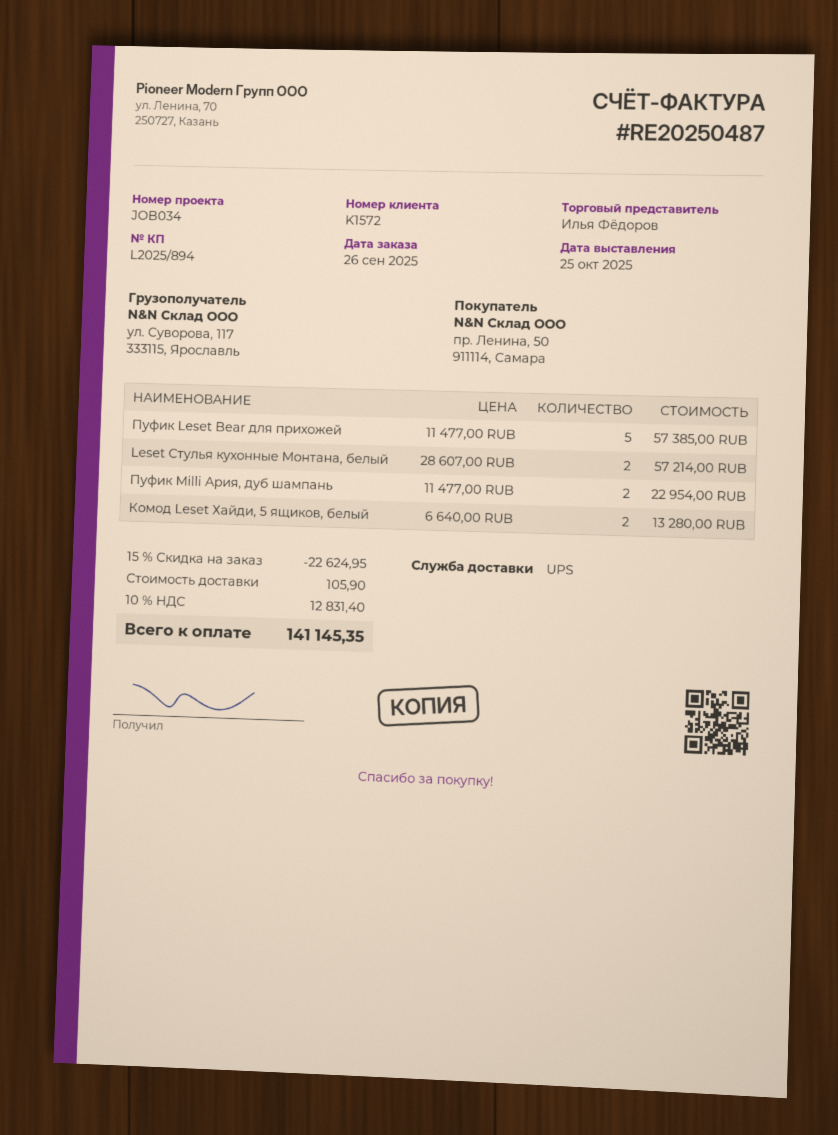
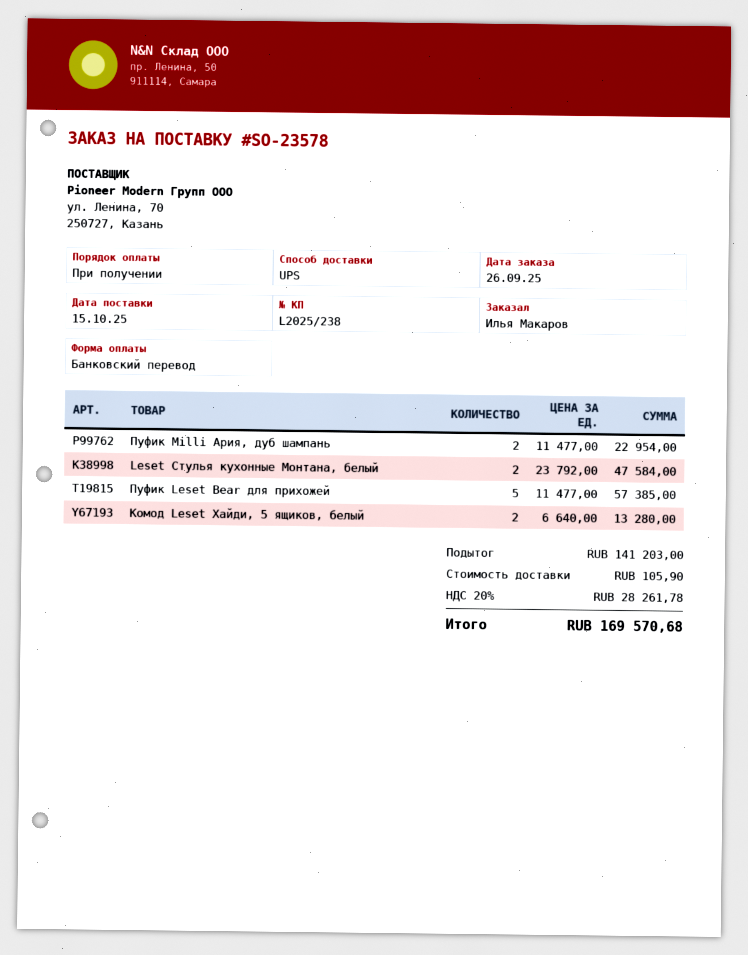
quote number: L2025/894 -> L2025/238
Leset Стулья кухонные Монтана, белый: 2 x 28607.00 = 57214.00 -> 2 x 23792.00 = 47584.00
discount: 15% = 22624.95 -> none
tax: 10% = 12831.40 -> 20% = 28261.78
total: 141145.35 -> 169570.68

